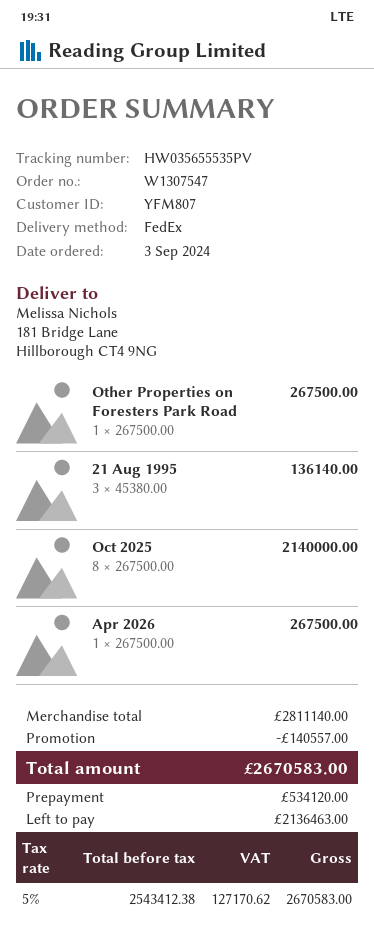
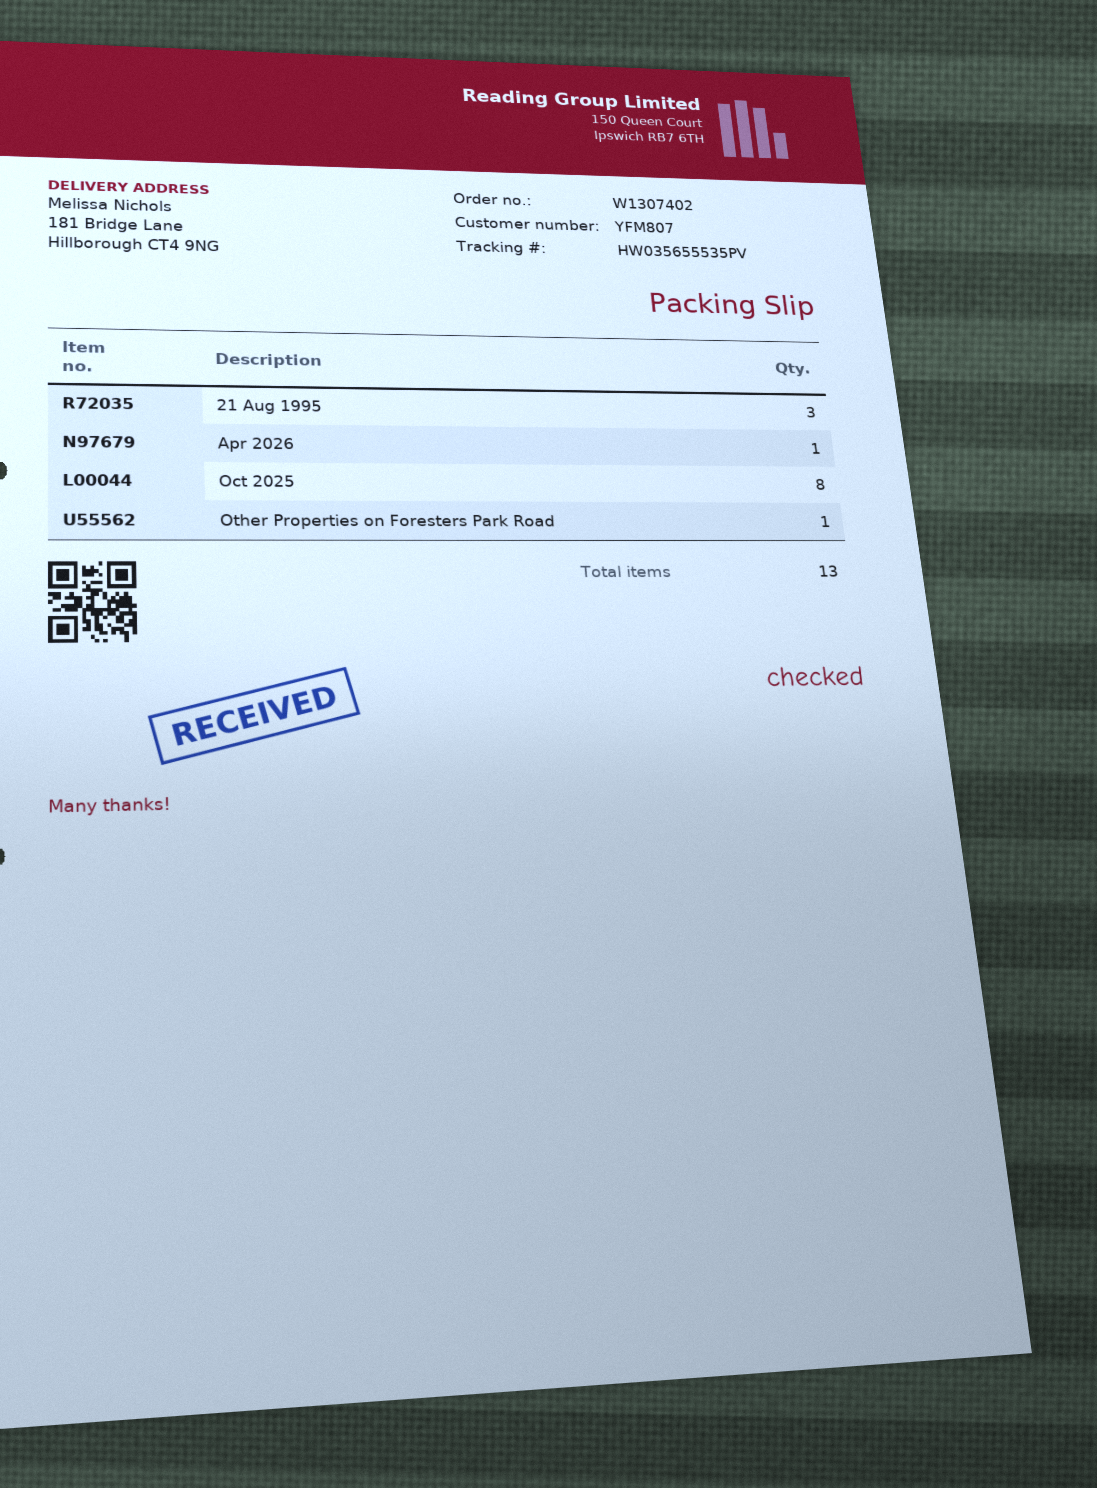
order number: W1307547 -> W1307402

